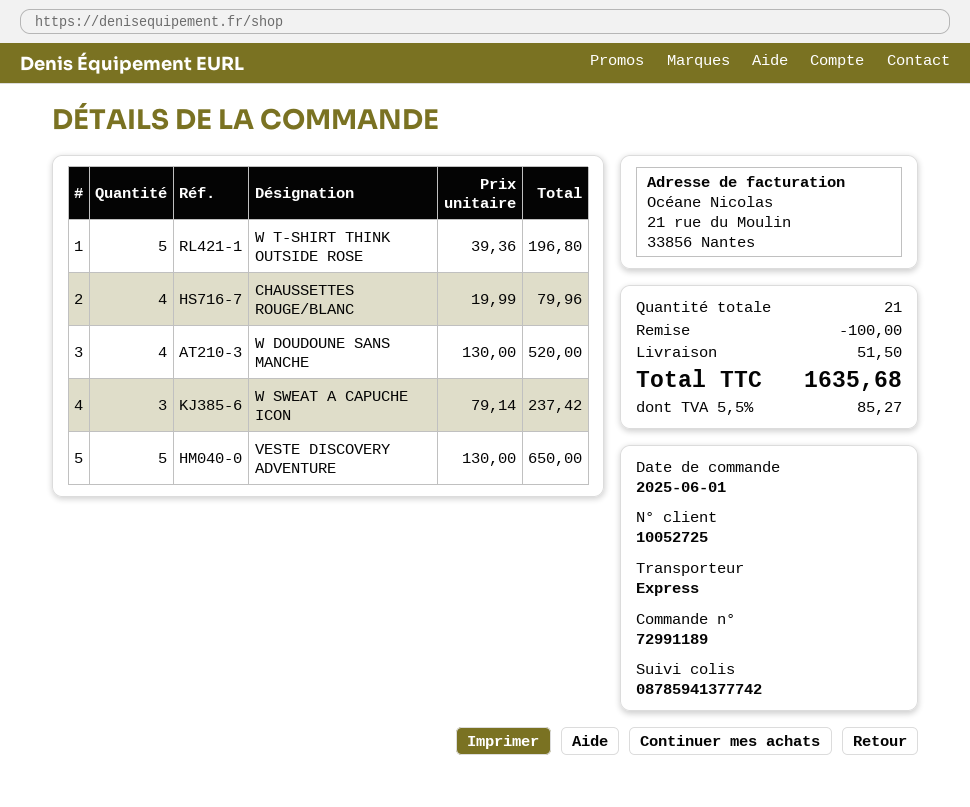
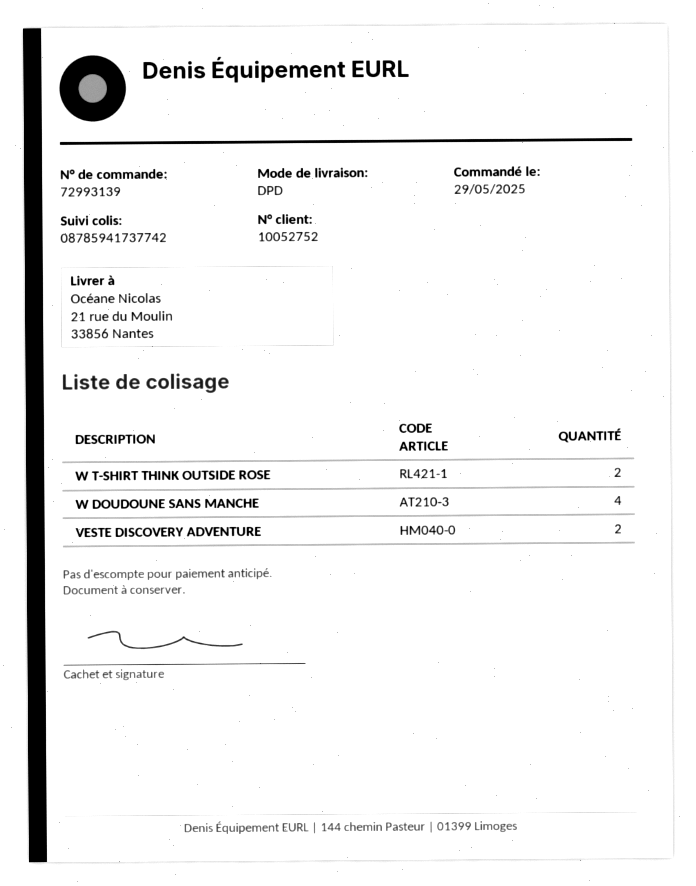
order number: 72991189 -> 72993139
order date: 2025-06-01 -> 2025-05-29
customer number: 10052725 -> 10052752
shipping method: express -> DPD
tracking number: 08785941377742 -> 08785941737742
W T-SHIRT THINK OUTSIDE ROSE: 5 -> 2
CHAUSSETTES ROUGE/BLANC: 4 -> none
W SWEAT A CAPUCHE ICON: 3 -> none
VESTE DISCOVERY ADVENTURE: 5 -> 2

